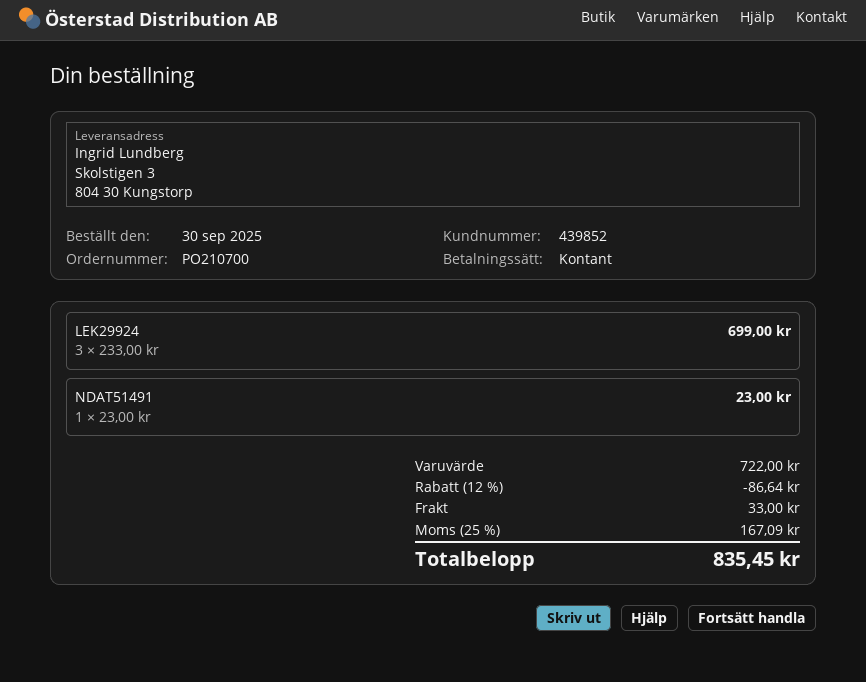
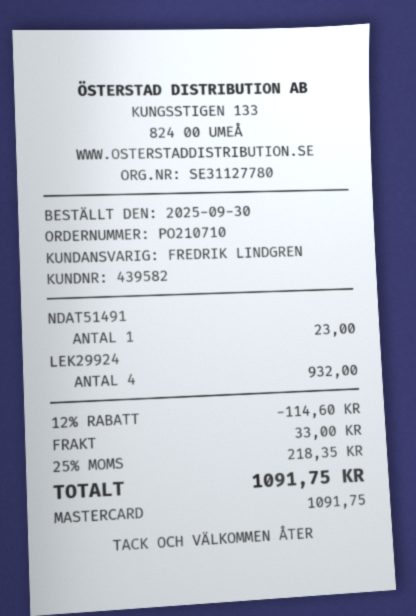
order number: PO210700 -> PO210710
customer number: 439852 -> 439582
payment method: cash -> Mastercard
LEK29924: 3 for 699.00 -> 4 for 932.00
discount: 12% = 86.64 -> 12% = 114.60
tax: 25% = 167.09 -> 25% = 218.35
total: 835.45 -> 1091.75

